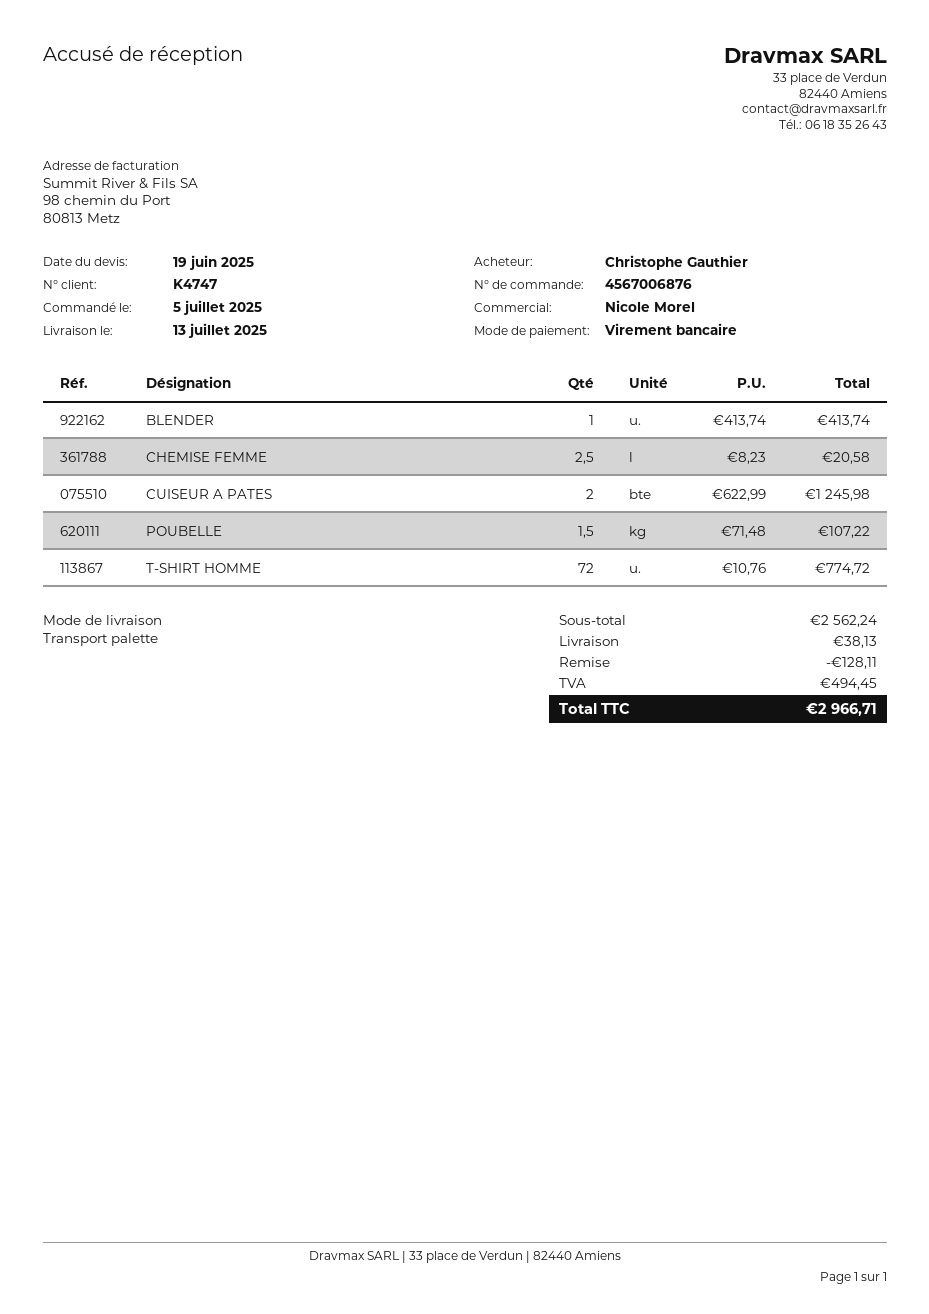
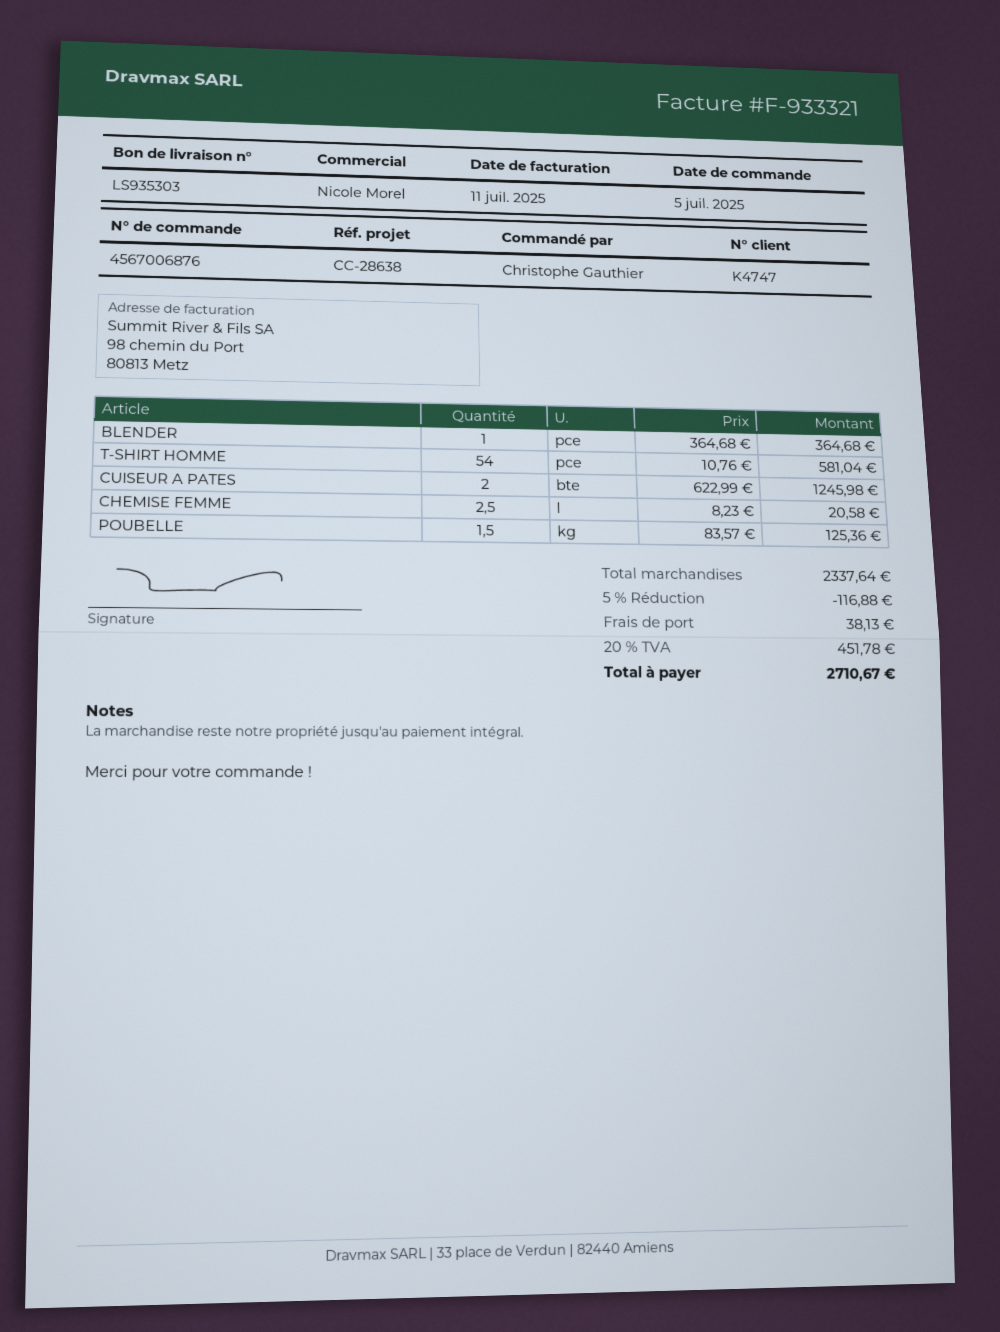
BLENDER: 1 x 413.74 = 413.74 -> 1 x 364.68 = 364.68
POUBELLE: 1.5 x 71.48 = 107.22 -> 1.5 x 83.57 = 125.36
T-SHIRT HOMME: 72 x 10.76 = 774.72 -> 54 x 10.76 = 581.04
subtotal: 2562.24 -> 2337.64
discount: 128.11 -> 116.88
tax: 494.45 -> 451.78
total: 2966.71 -> 2710.67

